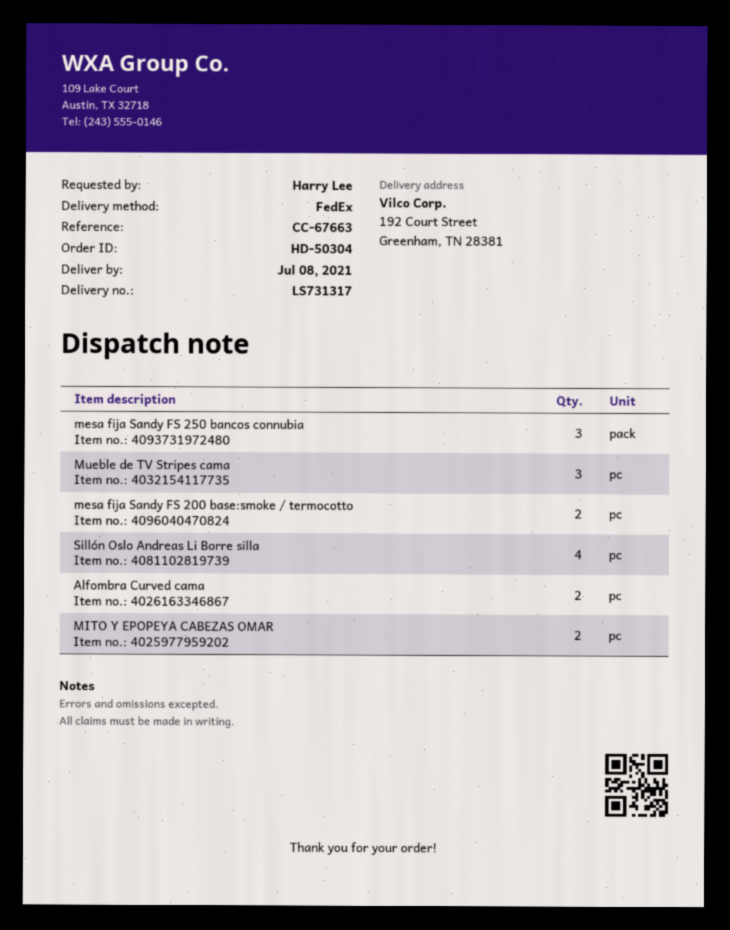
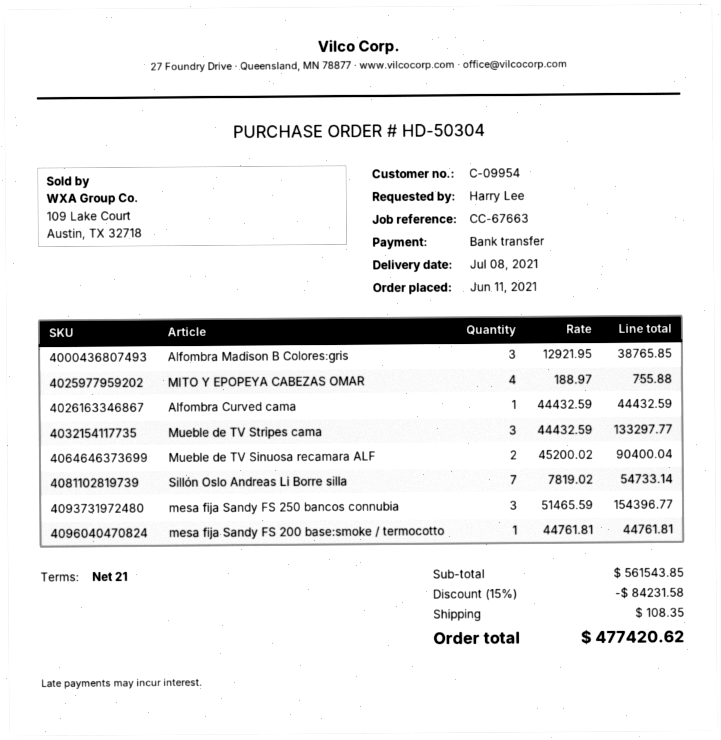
mesa fija Sandy FS 200 base:smoke / termocotto: 2 -> 1
Sillón Oslo Andreas Li Borre silla: 4 -> 7
Alfombra Curved cama: 2 -> 1
MITO Y EPOPEYA CABEZAS OMAR: 2 -> 4
Alfombra Madison B Colores:gris: none -> 3
Mueble de TV Sinuosa recamara ALF: none -> 2

